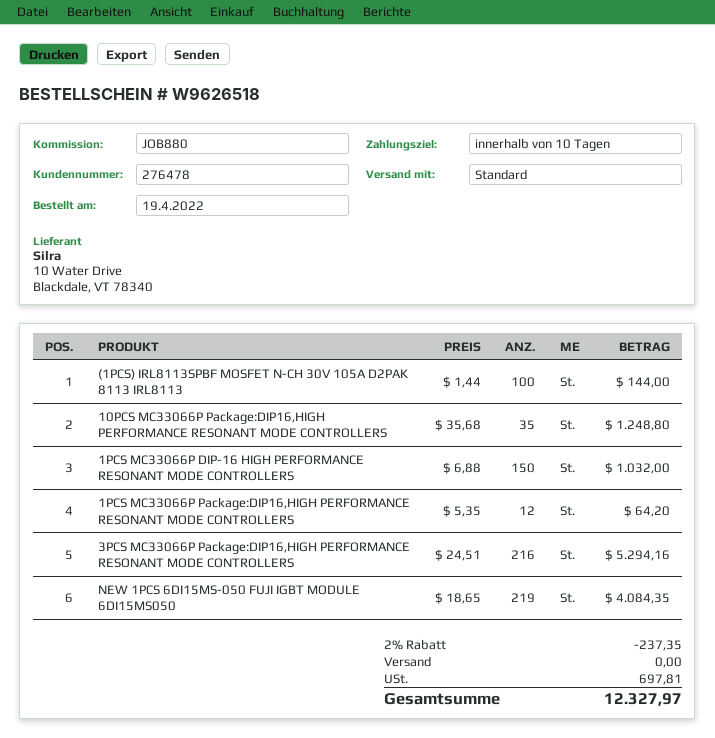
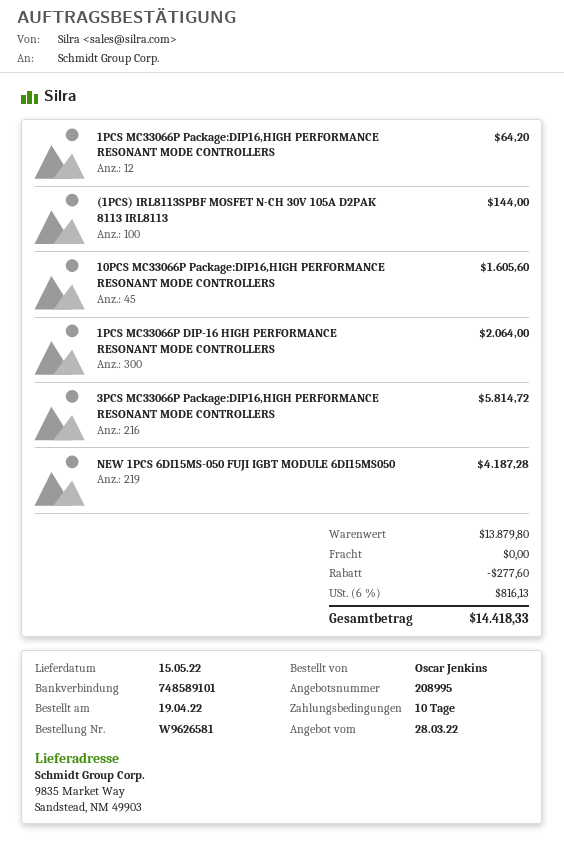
order number: W9626518 -> W9626581
10PCS MC33066P Package:DIP16,HIGH PERFORMANCE RESONANT MODE CONTROLLERS: 35 for 1248.80 -> 45 for 1605.60
1PCS MC33066P DIP-16 HIGH PERFORMANCE RESONANT MODE CONTROLLERS: 150 for 1032.00 -> 300 for 2064.00
3PCS MC33066P Package:DIP16,HIGH PERFORMANCE RESONANT MODE CONTROLLERS: 216 for 5294.16 -> 216 for 5814.72
NEW 1PCS 6DI15MS-050 FUJI IGBT MODULE 6DI15MS050: 219 for 4084.35 -> 219 for 4187.28
discount: 237.35 -> 277.60
tax: 697.81 -> 816.13
total: 12327.97 -> 14418.33

